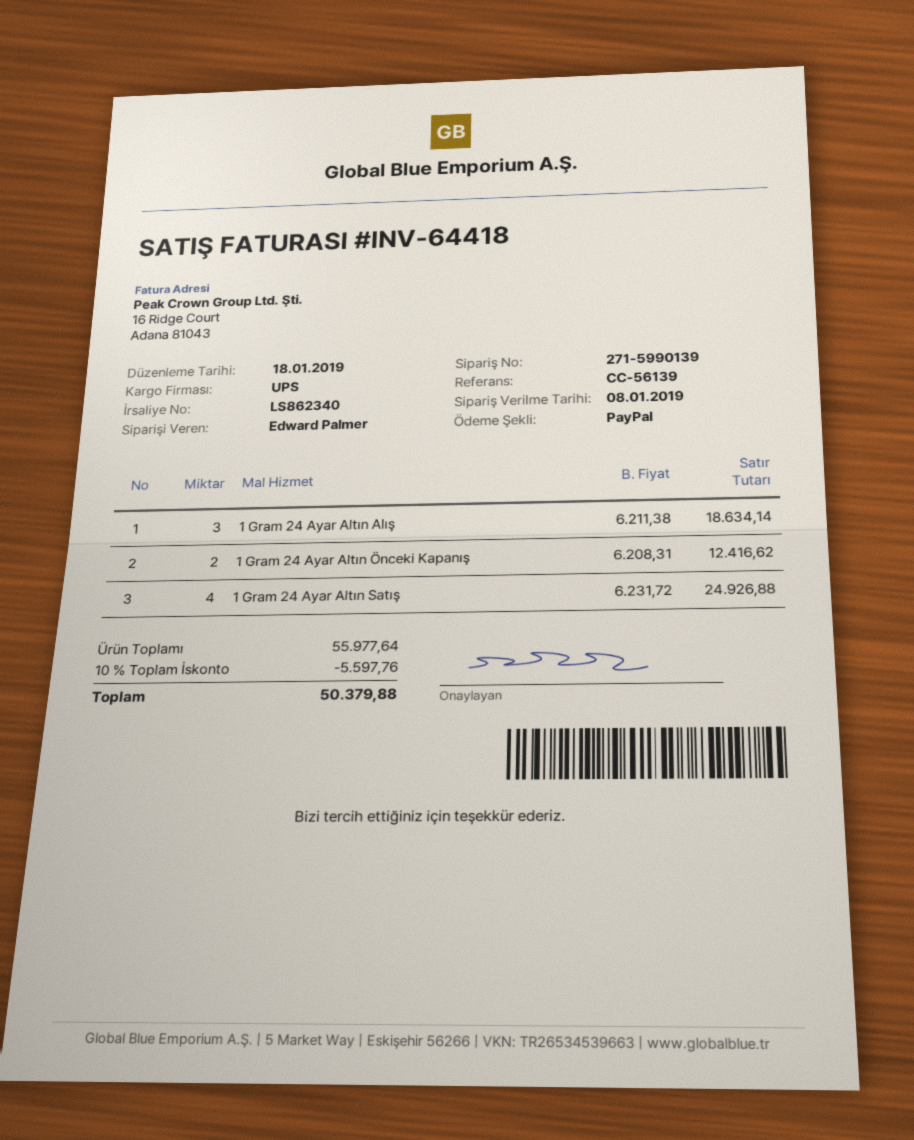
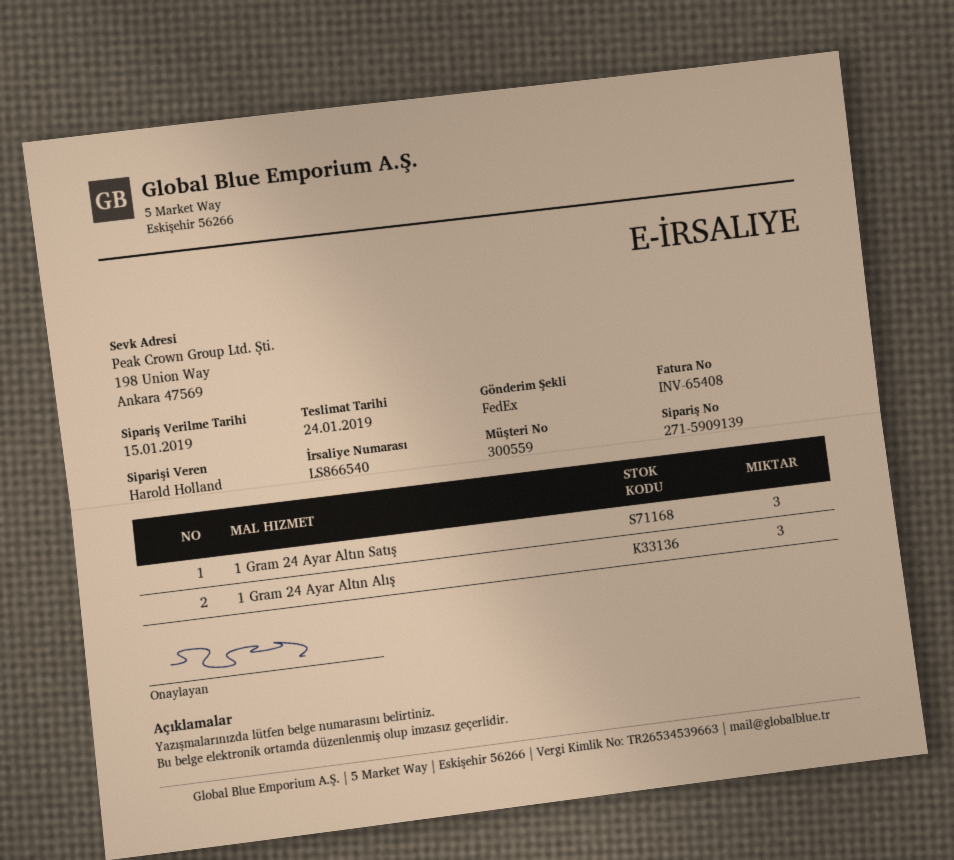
order number: 271-5990139 -> 271-5909139
order date: 2019-01-08 -> 2019-01-15
delivery note number: LS862340 -> LS866540
invoice number: INV-64418 -> INV-65408
ordered by: Edward Palmer -> Harold Holland
shipping method: UPS -> FedEx
1 Gram 24 Ayar Altın Önceki Kapanış: 2 -> none
1 Gram 24 Ayar Altın Satış: 4 -> 3

